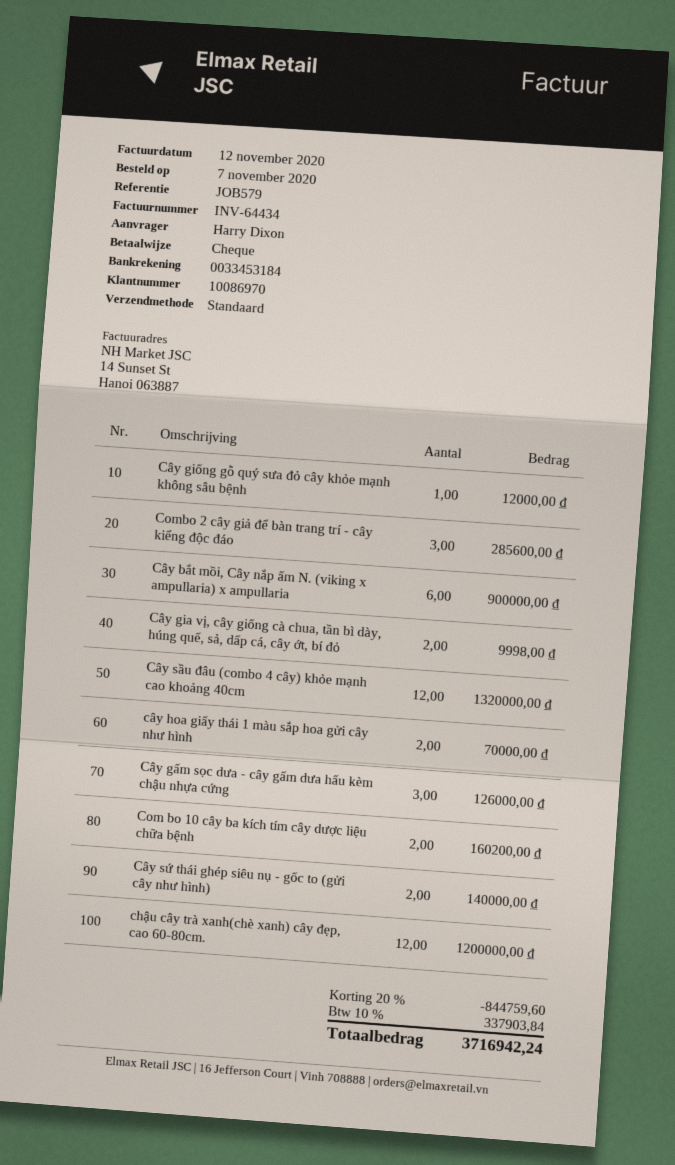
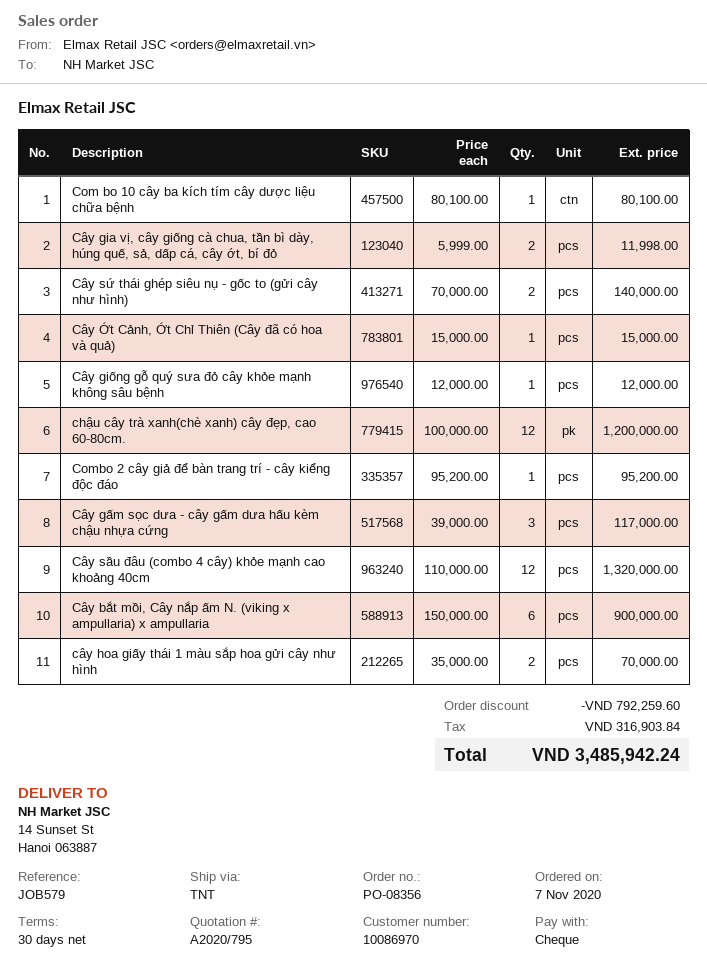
shipping method: standard -> TNT
Combo 2 cây giả để bàn trang trí - cây kiểng độc đáo: 3 for 285600.00 -> 1 for 95200.00
Cây gia vị, cây giống cà chua, tần bì dày, húng quế, sả, dấp cá, cây ớt, bí đỏ: 2 for 9998.00 -> 2 for 11998.00
Cây gấm sọc dưa - cây gấm dưa hấu kèm chậu nhựa cứng: 3 for 126000.00 -> 3 for 117000.00
Com bo 10 cây ba kích tím cây dược liệu chữa bệnh: 2 for 160200.00 -> 1 for 80100.00
Cây Ớt Cảnh, Ớt Chỉ Thiên (Cây đã có hoa và quả): none -> 1 for 15000.00
discount: 844759.60 -> 792259.60
tax: 337903.84 -> 316903.84
total: 3716942.24 -> 3485942.24

